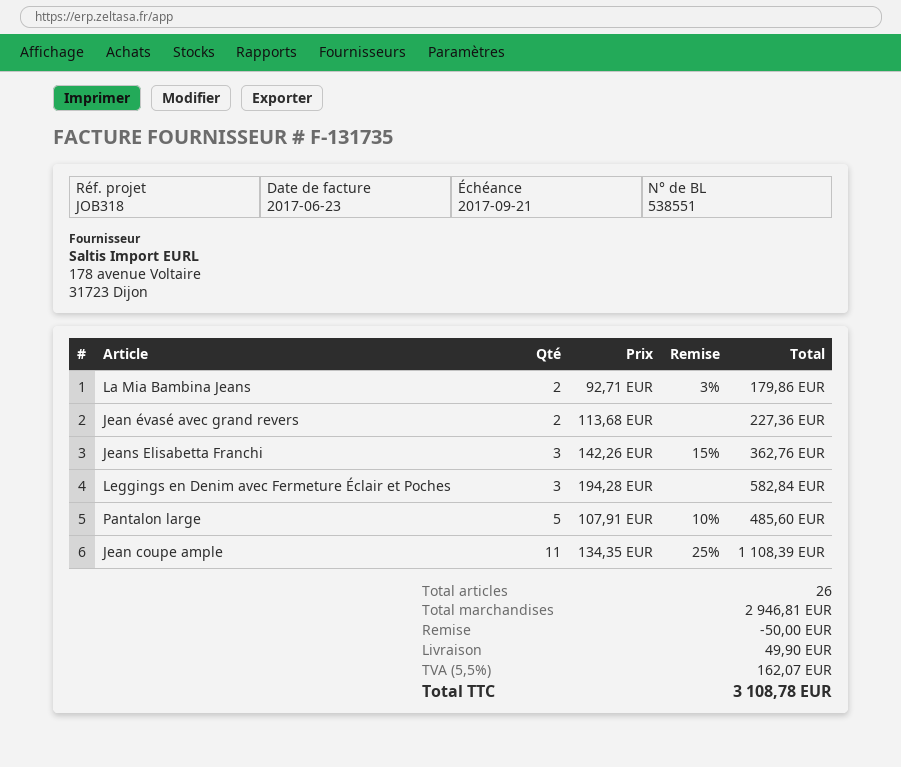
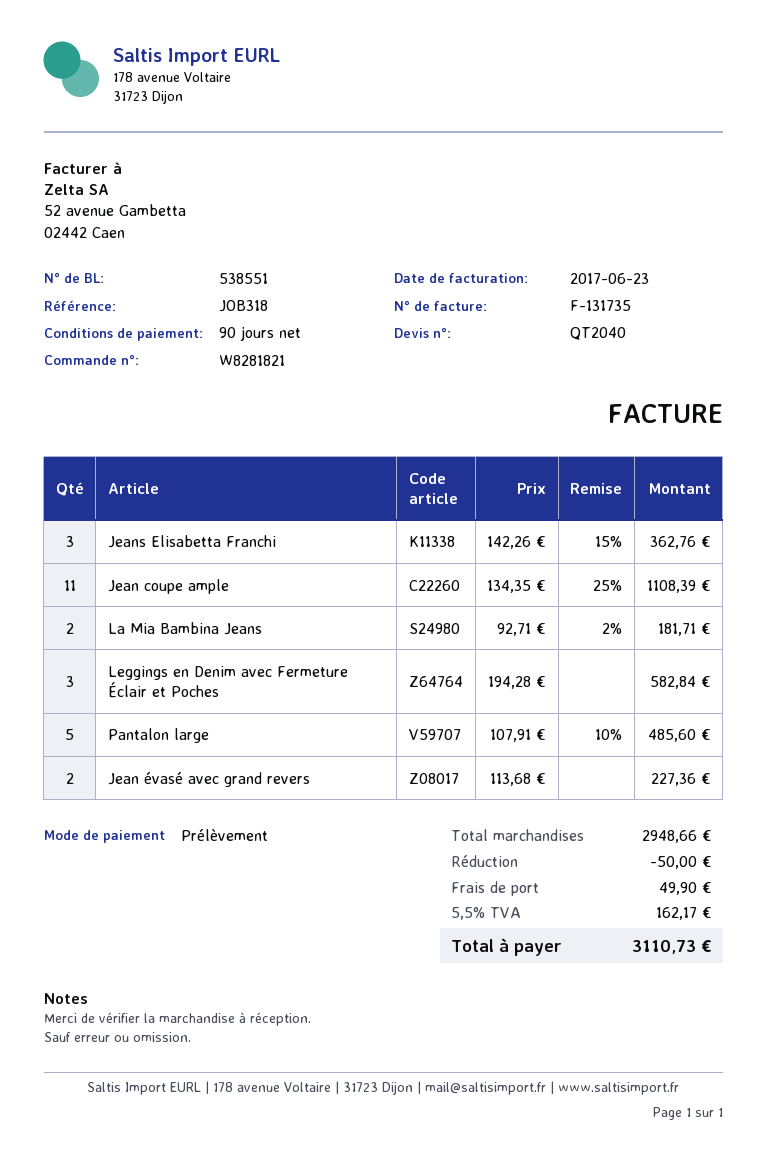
La Mia Bambina Jeans: 2 x 92.71 - 3% = 179.86 -> 2 x 92.71 - 2% = 181.71
subtotal: 2946.81 -> 2948.66
tax: 5.5% = 162.07 -> 5.5% = 162.17
total: 3108.78 -> 3110.73

